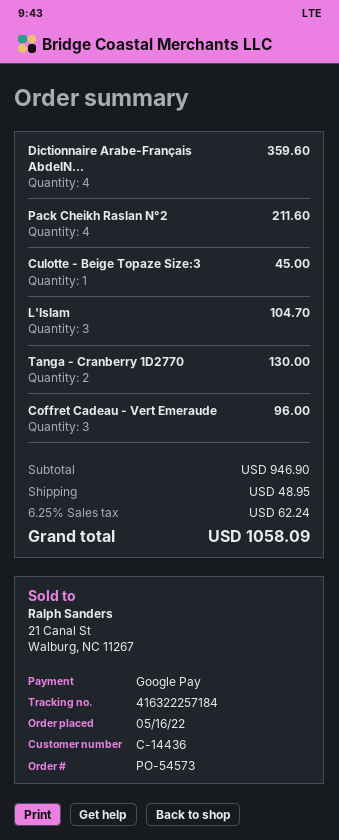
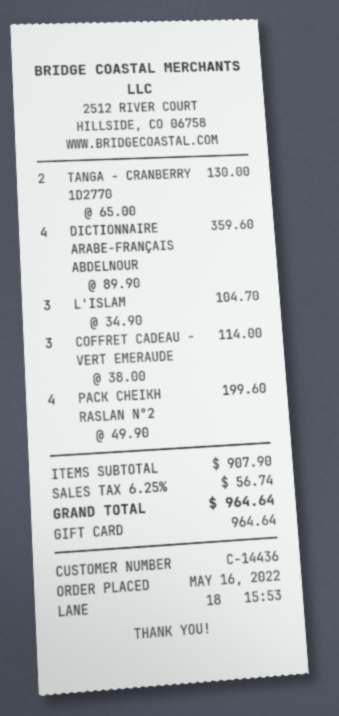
payment method: Google Pay -> gift card
Pack Cheikh Raslan N°2: 4 for 211.60 -> 4 for 199.60
Culotte - Beige Topaze Size:3: 1 for 45.00 -> none
Coffret Cadeau - Vert Emeraude: 3 for 96.00 -> 3 for 114.00
subtotal: 946.90 -> 907.90
shipping: 48.95 -> none
tax: 6.25% = 62.24 -> 6.25% = 56.74
total: 1058.09 -> 964.64

